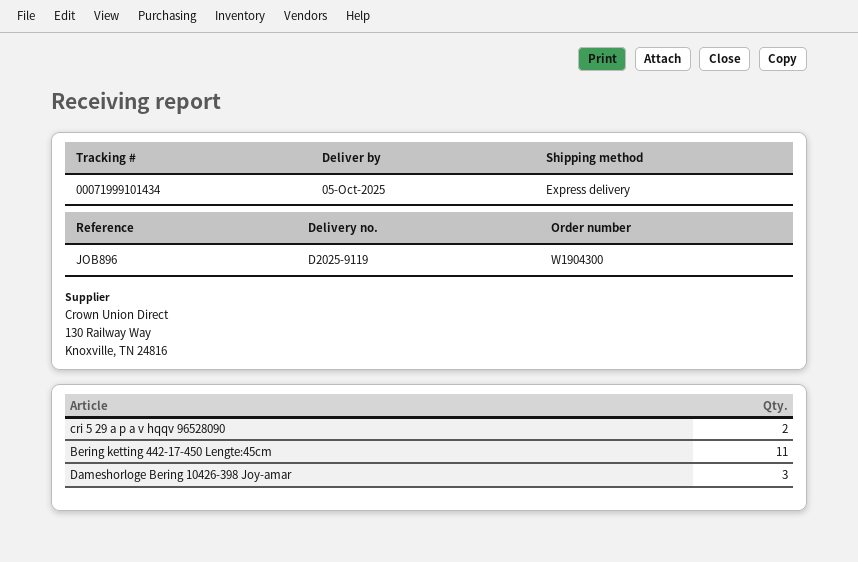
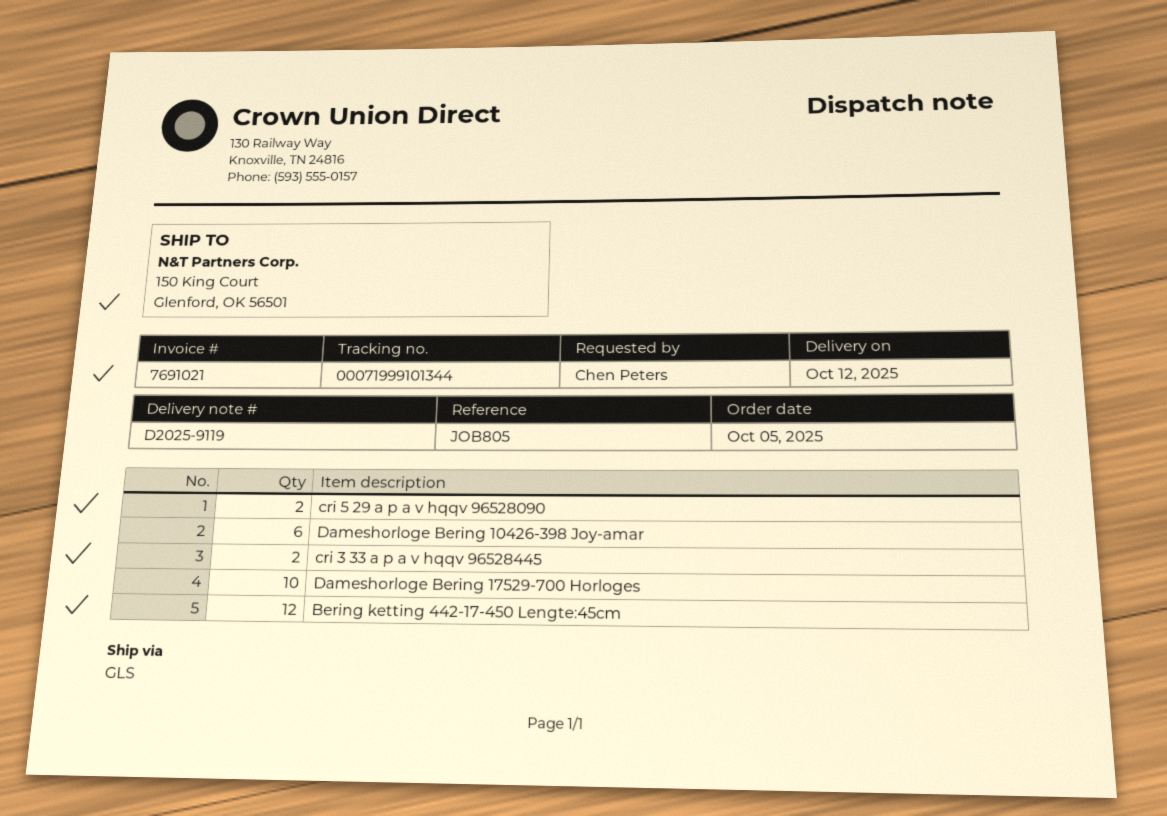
delivery date: 2025-10-05 -> 2025-10-12
reference: JOB896 -> JOB805
shipping method: express -> GLS
tracking number: 00071999101434 -> 00071999101344
Bering ketting 442-17-450 Lengte:45cm: 11 -> 12
Dameshorloge Bering 10426-398 Joy-amar: 3 -> 6
cri 3 33 a p a v hqqv 96528445: none -> 2
Dameshorloge Bering 17529-700 Horloges: none -> 10

